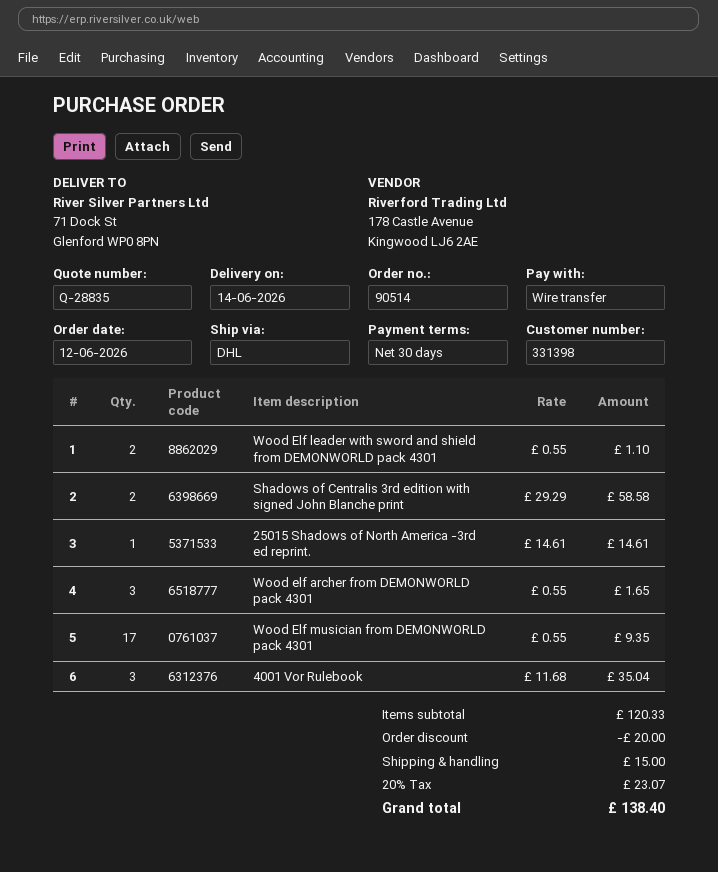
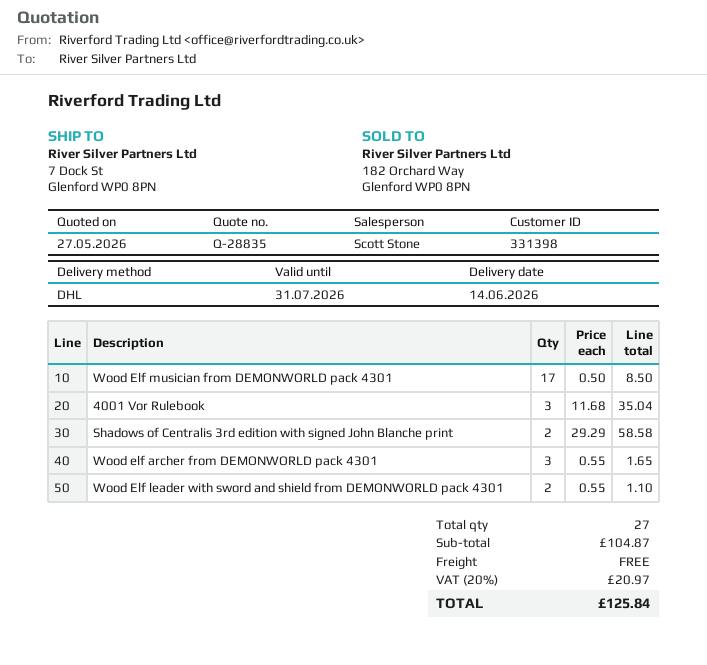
ship to: 71 Dock St, Glenford WP0 8PN -> 7 Dock St, Glenford WP0 8PN
25015 Shadows of North America -3rd ed reprint.: 1 x 14.61 = 14.61 -> none
Wood Elf musician from DEMONWORLD pack 4301: 17 x 0.55 = 9.35 -> 17 x 0.50 = 8.50
subtotal: 120.33 -> 104.87
discount: 20.00 -> none
shipping: 15.00 -> 0.00
tax: 20% = 23.07 -> 20% = 20.97
total: 138.40 -> 125.84

